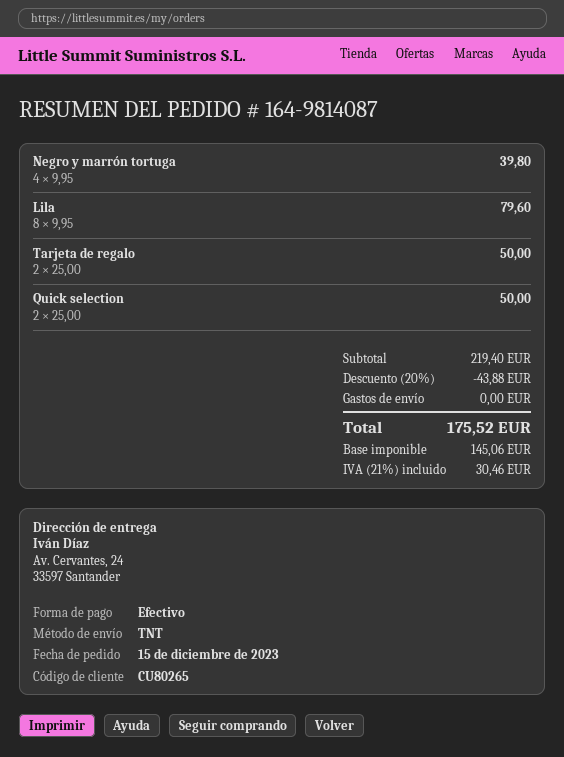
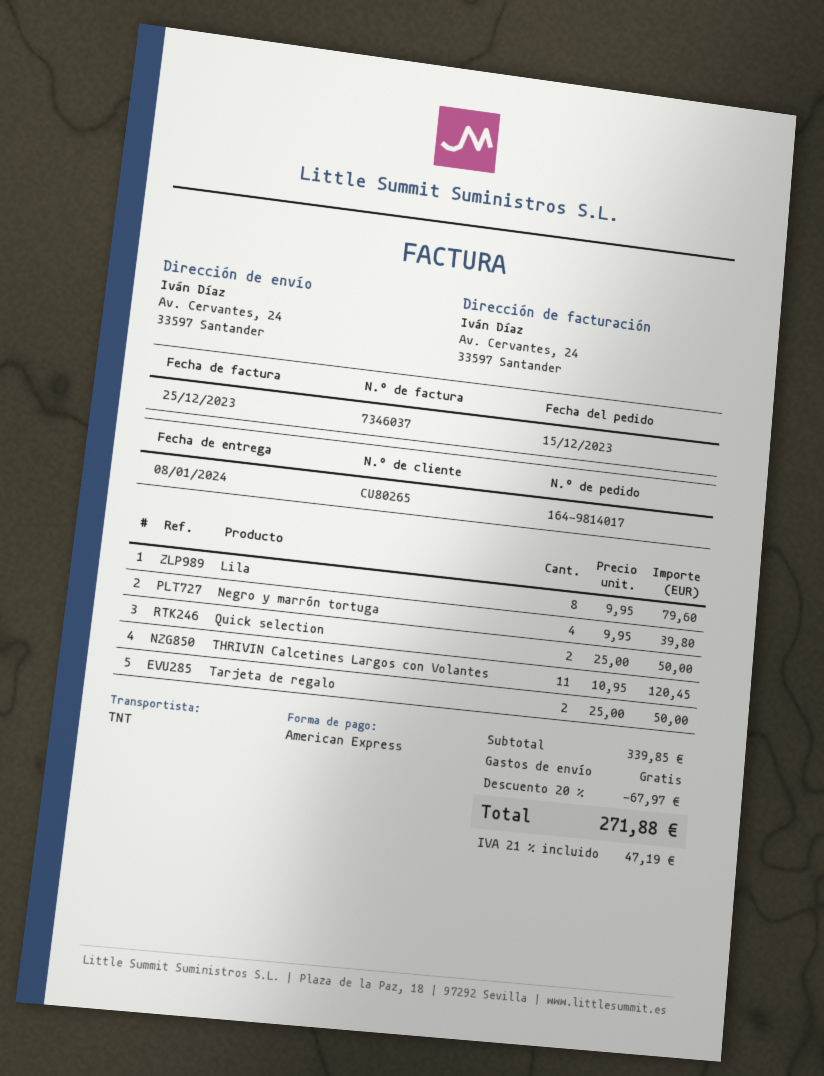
order number: 164-9814087 -> 164-9814017
payment method: cash -> American Express
THRIVIN Calcetines Largos con Volantes: none -> 11 x 10.95 = 120.45
subtotal: 219.40 -> 339.85
discount: 20% = 43.88 -> 20% = 67.97
tax: 21% = 30.46 -> 21% = 47.19
total: 175.52 -> 271.88

